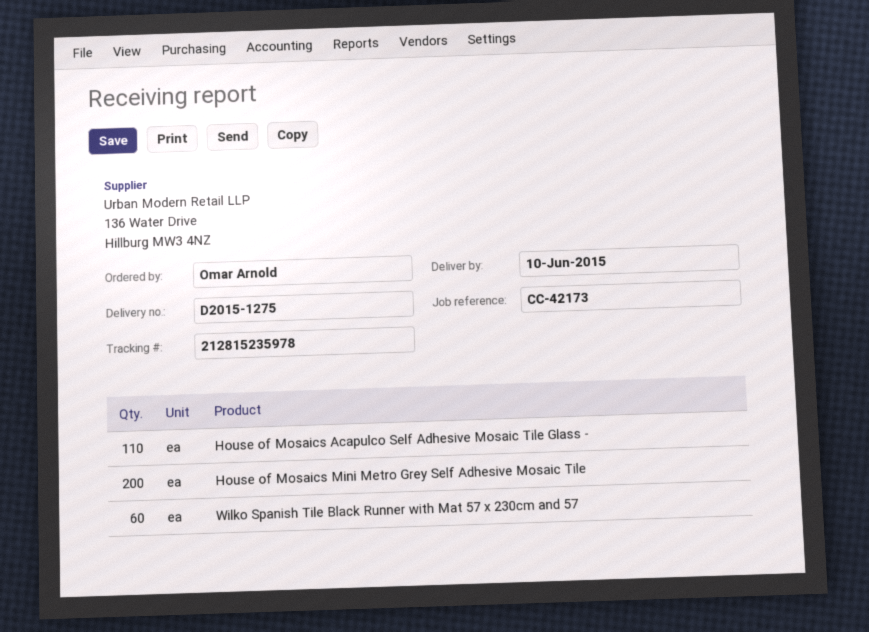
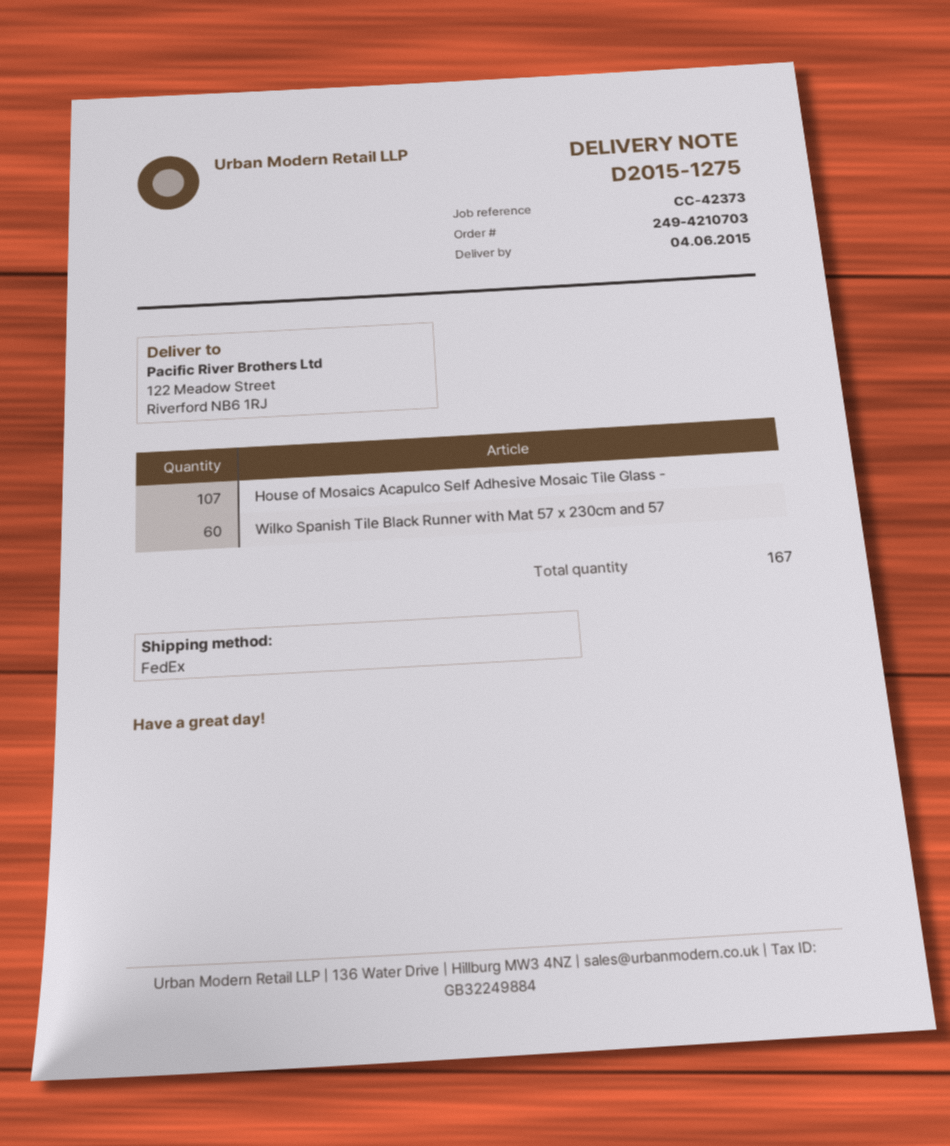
delivery date: 2015-06-10 -> 2015-06-04
reference: CC-42173 -> CC-42373
House of Mosaics Acapulco Self Adhesive Mosaic Tile Glass -: 110 -> 107
House of Mosaics Mini Metro Grey Self Adhesive Mosaic Tile: 200 -> none

